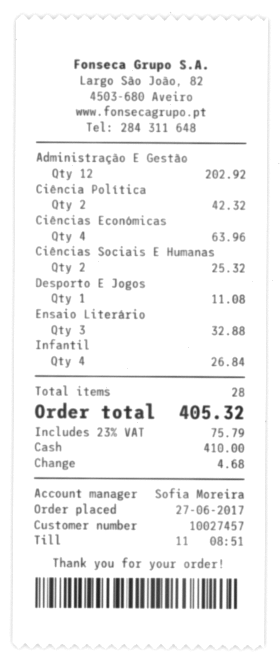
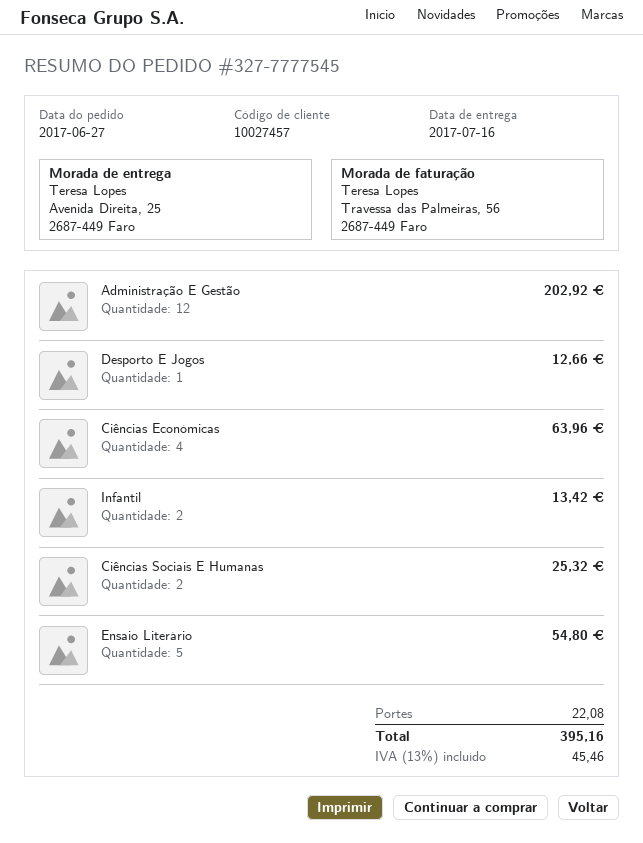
Ciência Política: 2 for 42.32 -> none
Desporto E Jogos: 1 for 11.08 -> 1 for 12.66
Ensaio Literário: 3 for 32.88 -> 5 for 54.80
Infantil: 4 for 26.84 -> 2 for 13.42
shipping: none -> 22.08
tax: 23% = 75.79 -> 13% = 45.46
total: 405.32 -> 395.16

